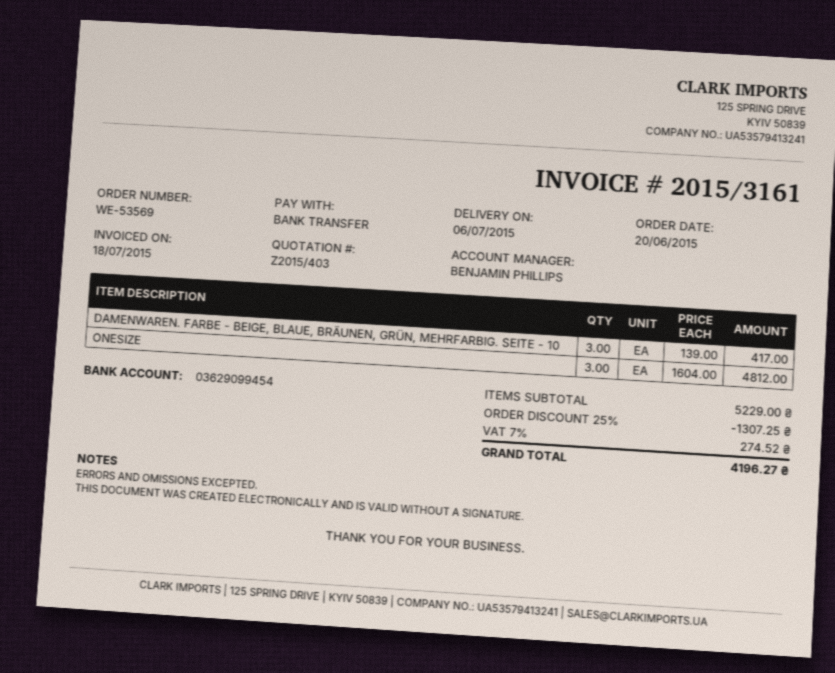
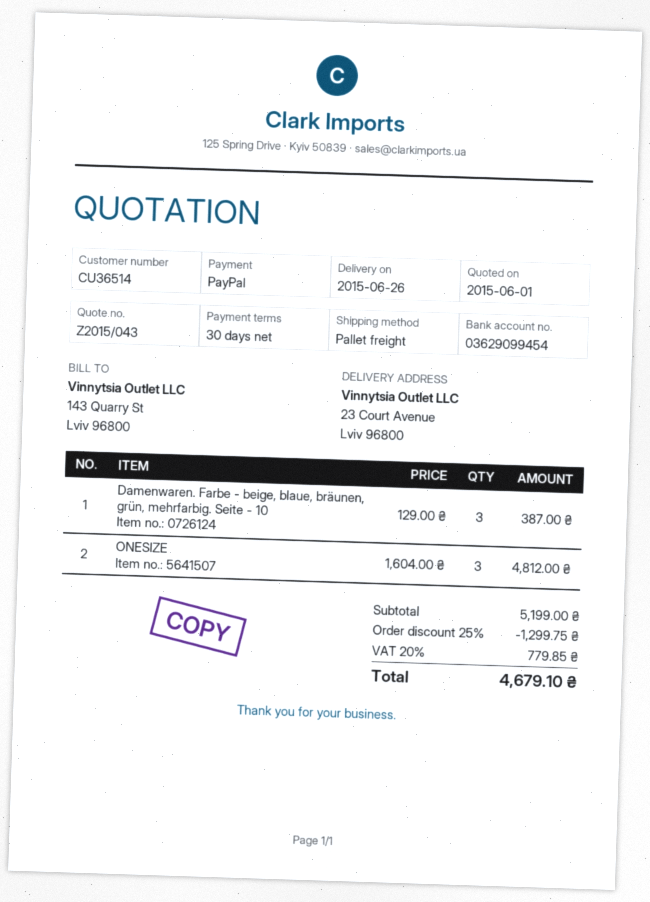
quote number: Z2015/403 -> Z2015/043
delivery date: 2015-07-06 -> 2015-06-26
payment method: bank transfer -> PayPal
DAMENWAREN. FARBE - BEIGE, BLAUE, BRÄUNEN, GRÜN, MEHRFARBIG. SEITE - 10: 3 x 139.00 = 417.00 -> 3 x 129.00 = 387.00
subtotal: 5229.00 -> 5199.00
discount: 25% = 1307.25 -> 25% = 1299.75
tax: 7% = 274.52 -> 20% = 779.85
total: 4196.27 -> 4679.10

